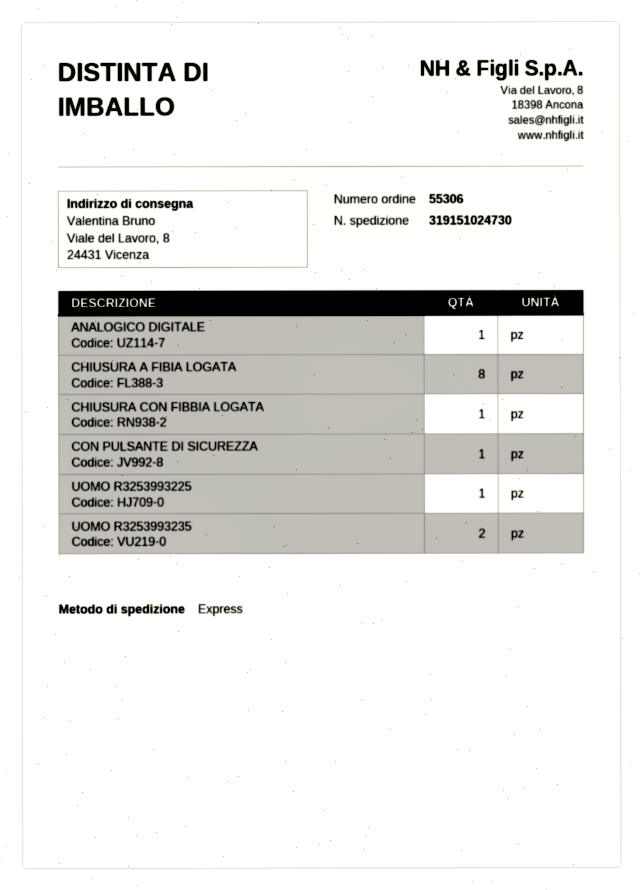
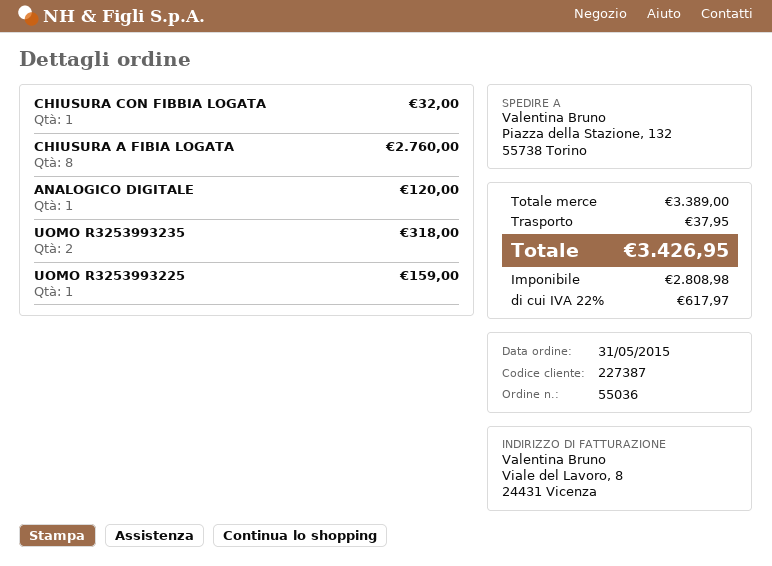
order number: 55306 -> 55036
ship to: Viale del Lavoro, 8, 24431 Vicenza -> Piazza della Stazione, 132, 55738 Torino
CON PULSANTE DI SICUREZZA: 1 -> none

